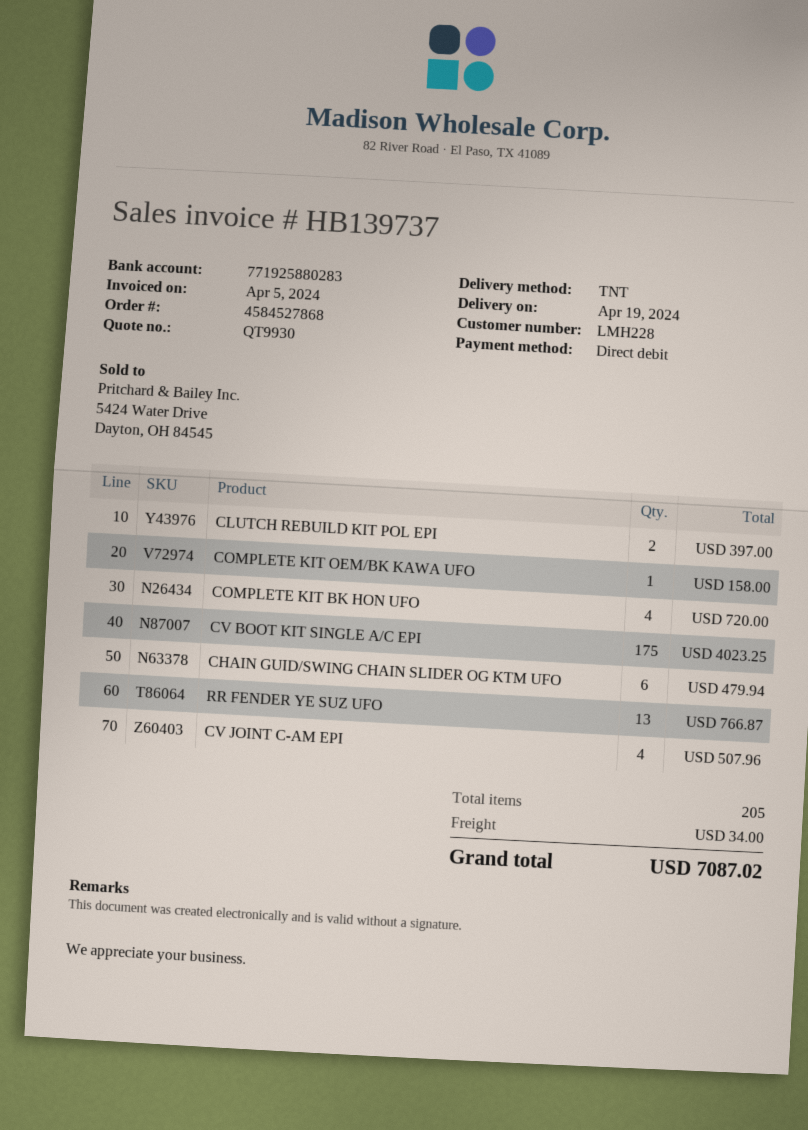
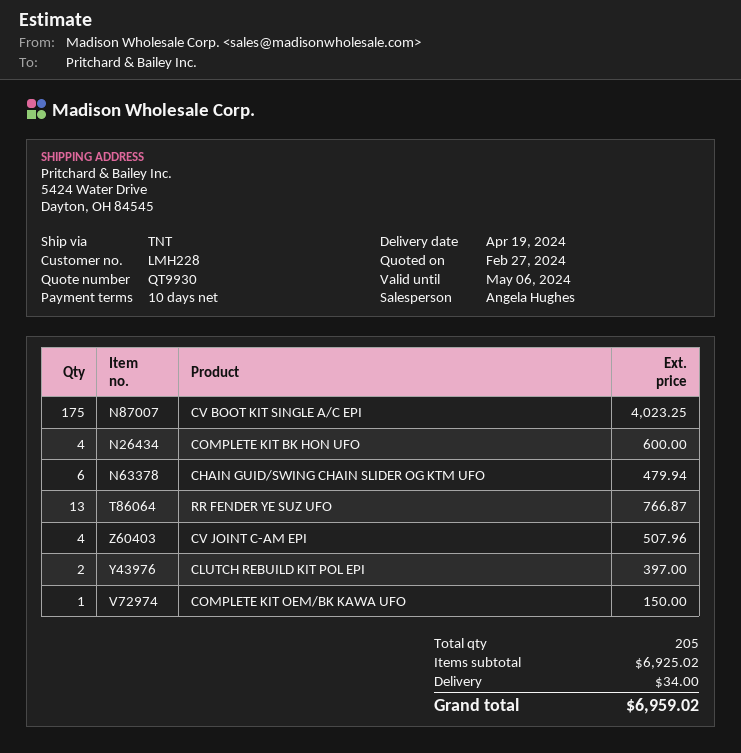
COMPLETE KIT OEM/BK KAWA UFO: 1 for 158.00 -> 1 for 150.00
COMPLETE KIT BK HON UFO: 4 for 720.00 -> 4 for 600.00
total: 7087.02 -> 6959.02

